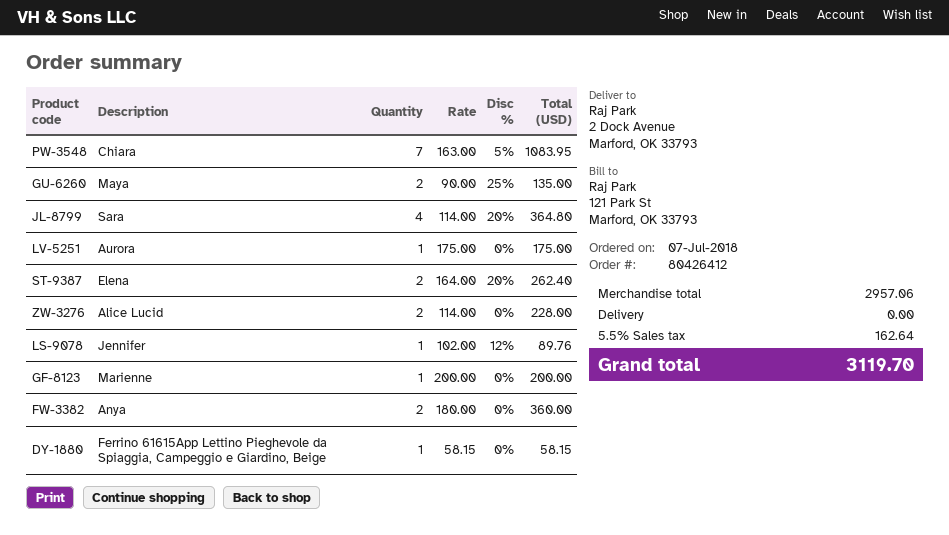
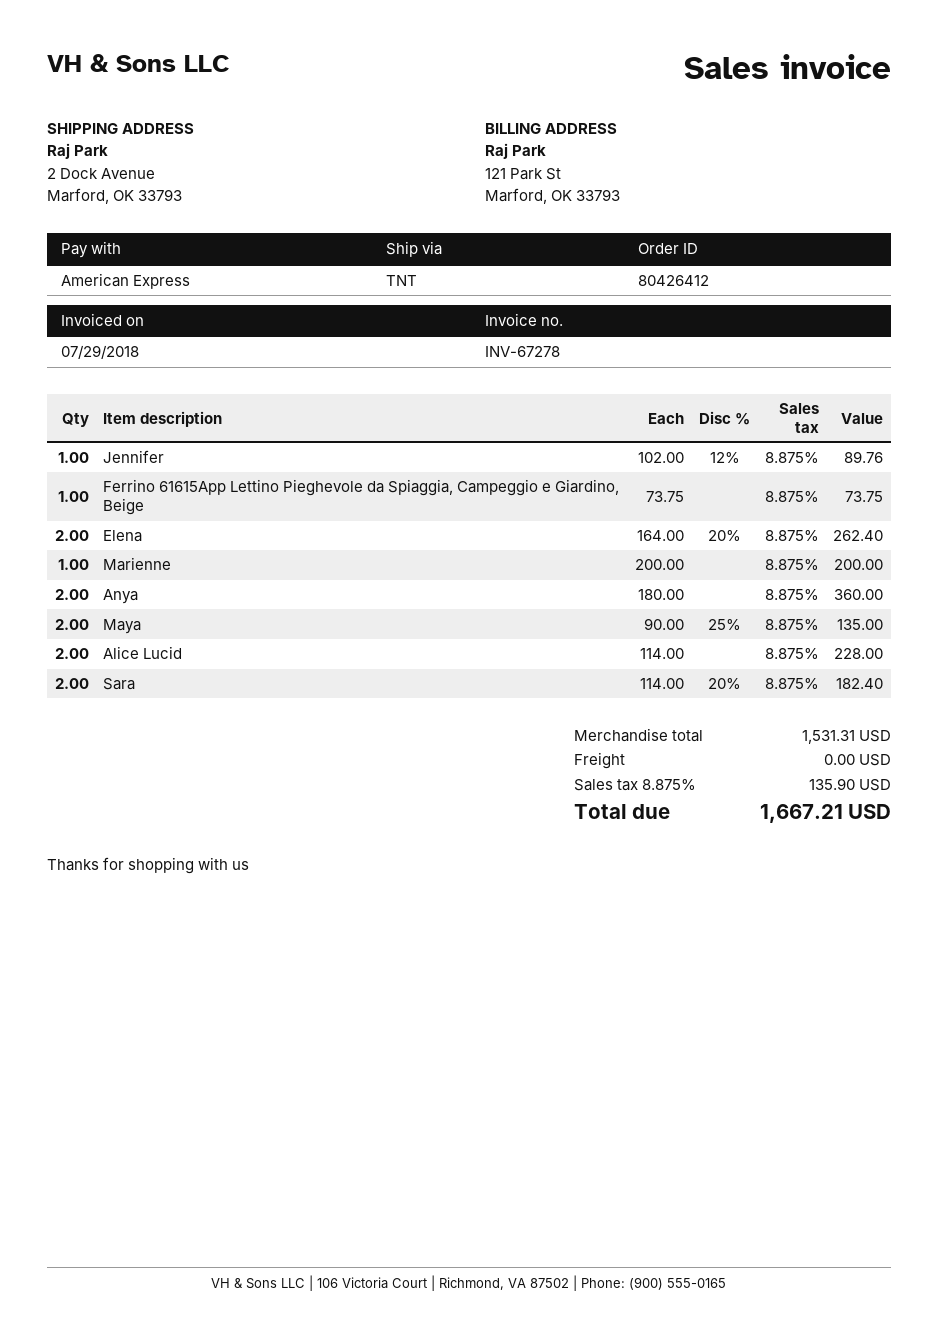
Chiara: 7 x 163.00 - 5% = 1083.95 -> none
Sara: 4 x 114.00 - 20% = 364.80 -> 2 x 114.00 - 20% = 182.40
Aurora: 1 x 175.00 = 175.00 -> none
Ferrino 61615App Lettino Pieghevole da Spiaggia, Campeggio e Giardino, Beige: 1 x 58.15 = 58.15 -> 1 x 73.75 = 73.75
subtotal: 2957.06 -> 1531.31
tax: 5.5% = 162.64 -> 8.875% = 135.90
total: 3119.70 -> 1667.21

